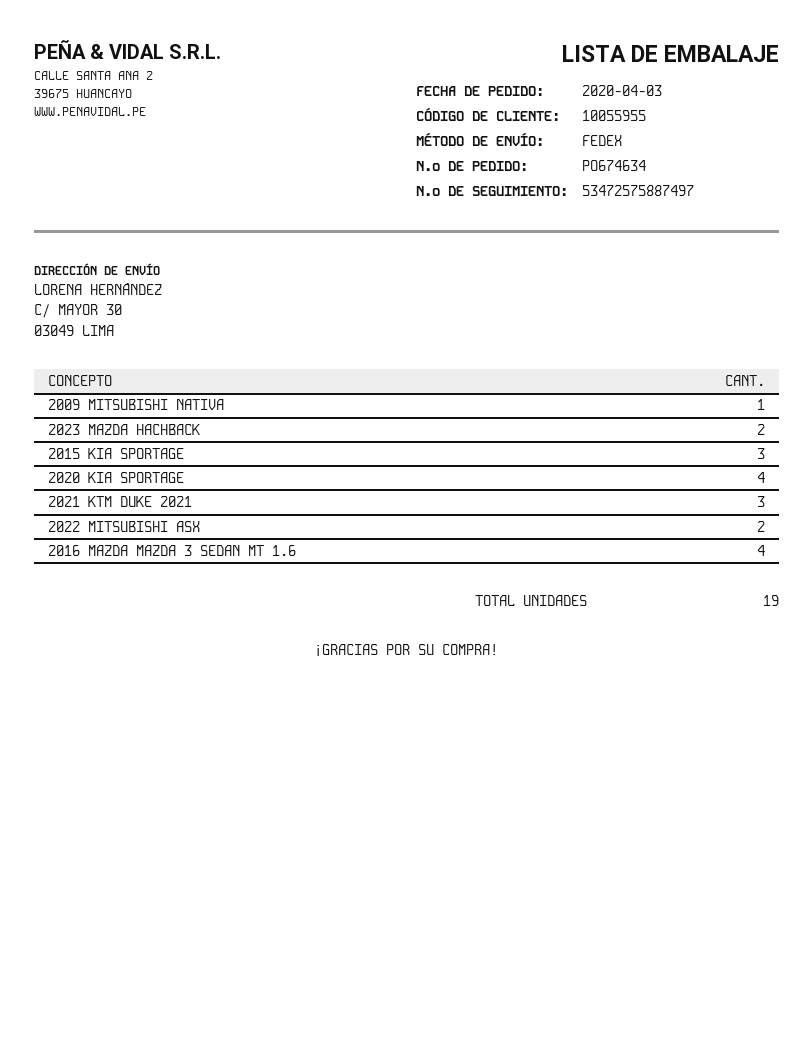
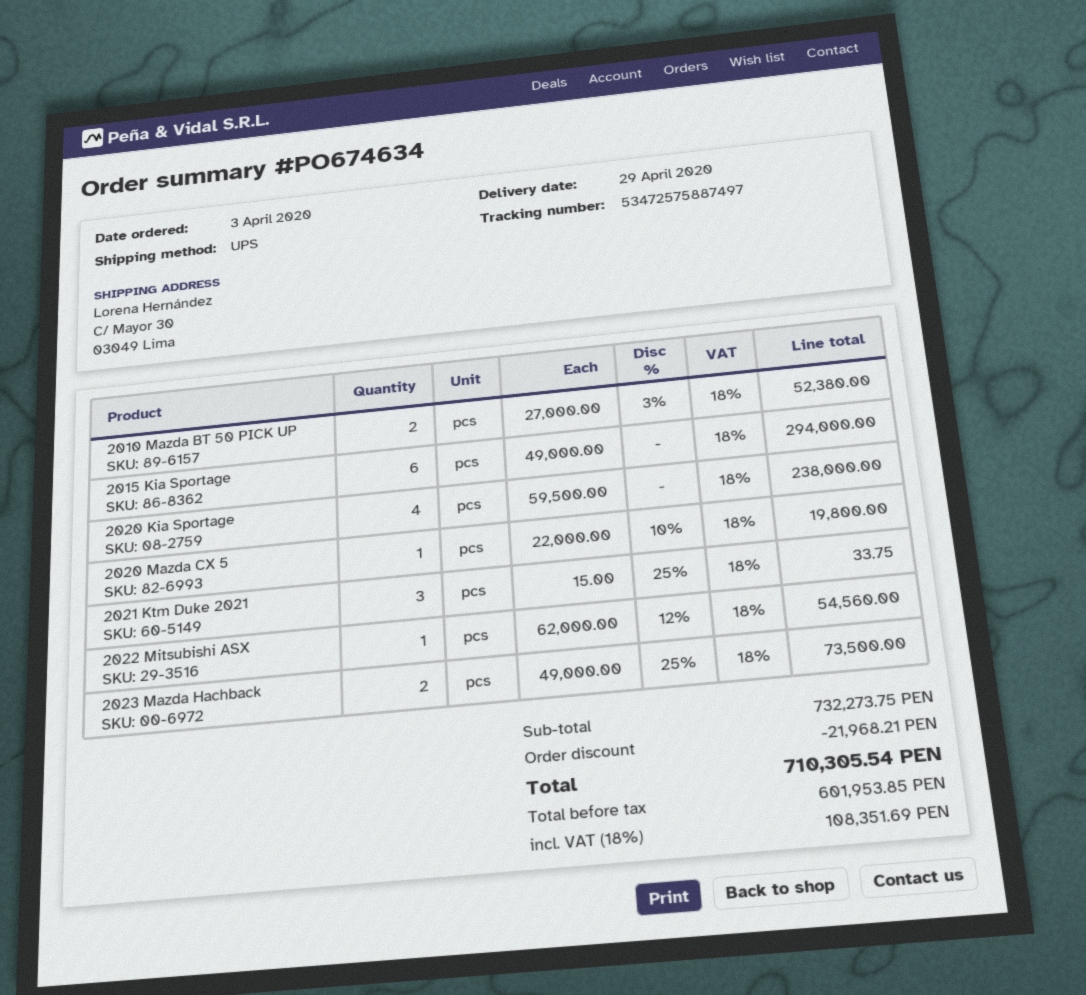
shipping method: FedEx -> UPS
2009 MITSUBISHI NATIVA: 1 -> none
2015 KIA SPORTAGE: 3 -> 6
2022 MITSUBISHI ASX: 2 -> 1
2016 MAZDA MAZDA 3 SEDAN MT 1.6: 4 -> none
2010 Mazda BT 50 PICK UP: none -> 2
2020 Mazda CX 5: none -> 1

